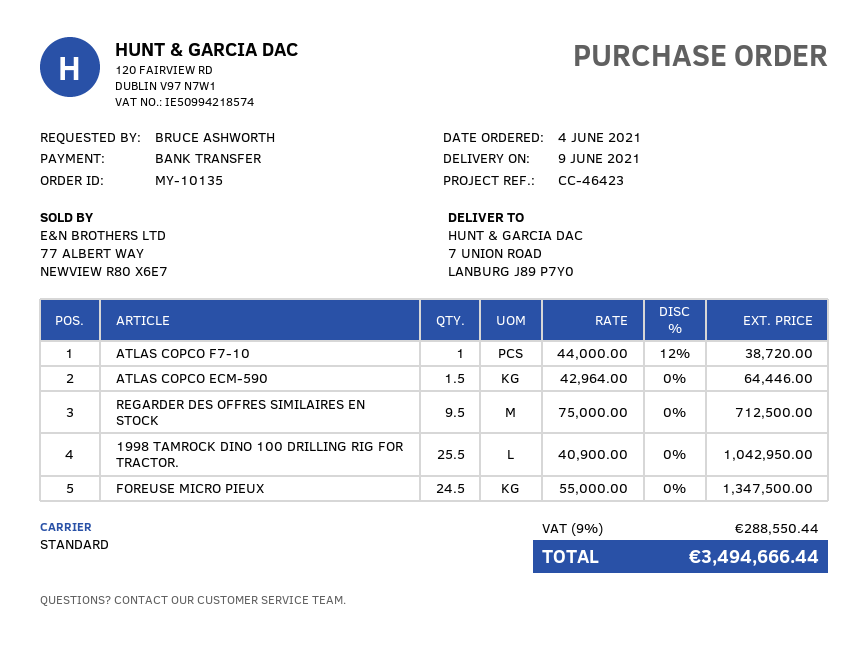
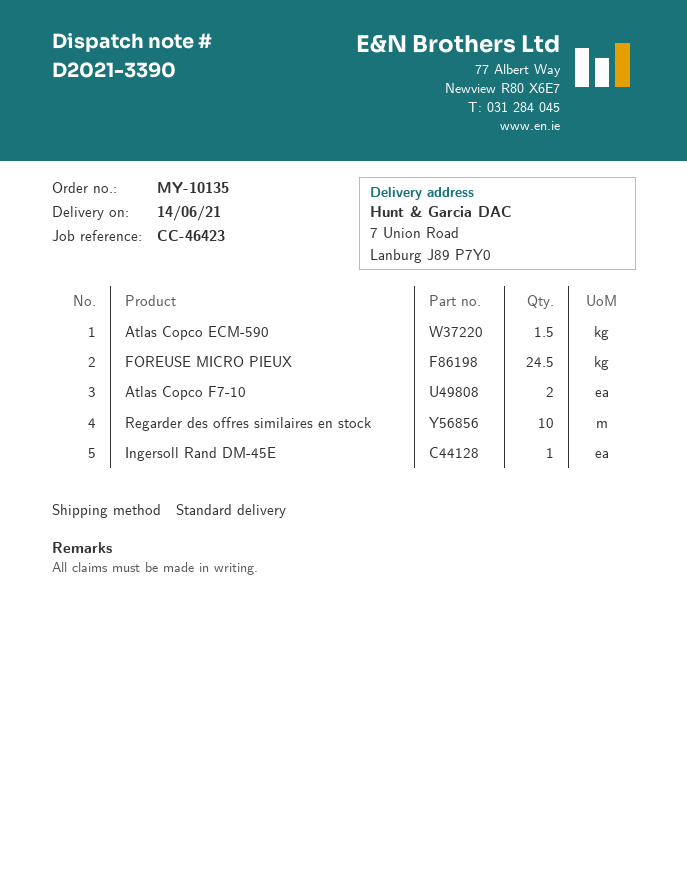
delivery date: 2021-06-09 -> 2021-06-14
ATLAS COPCO F7-10: 1 -> 2
REGARDER DES OFFRES SIMILAIRES EN STOCK: 9.5 -> 10
1998 TAMROCK DINO 100 DRILLING RIG FOR TRACTOR.: 25.5 -> none
Ingersoll Rand DM-45E: none -> 1

